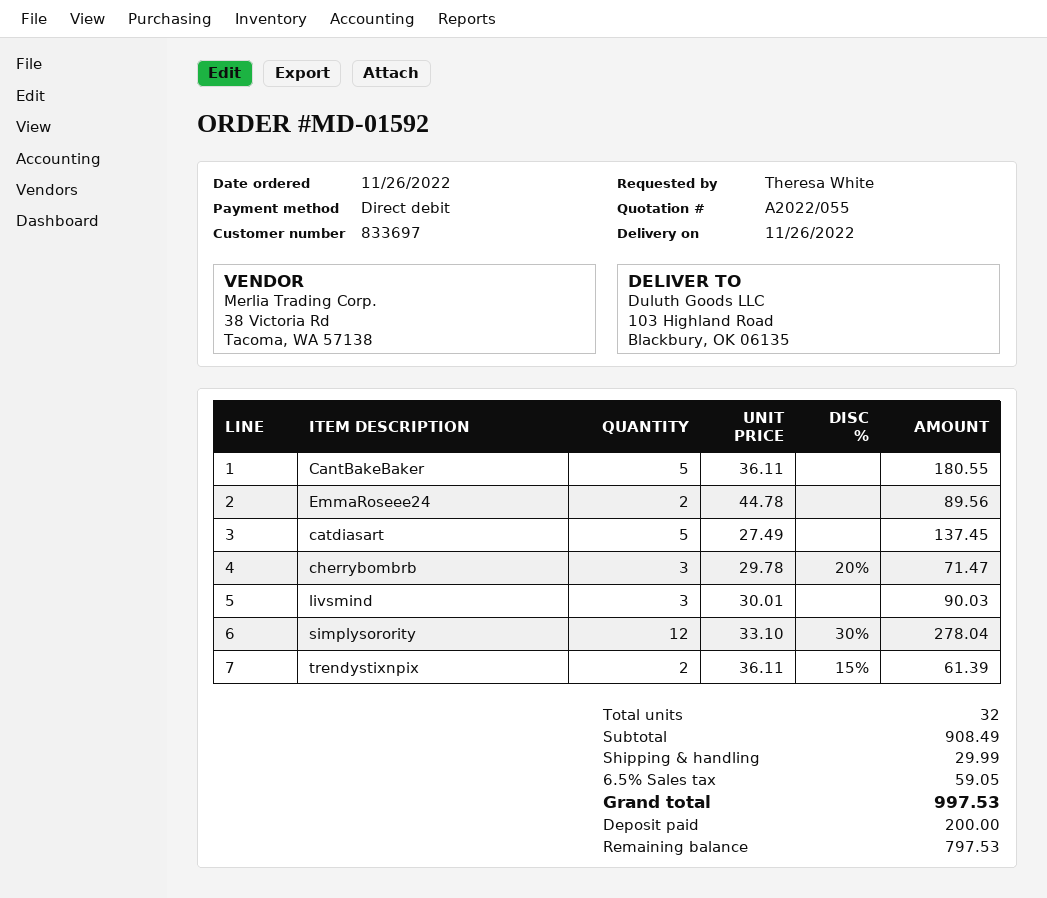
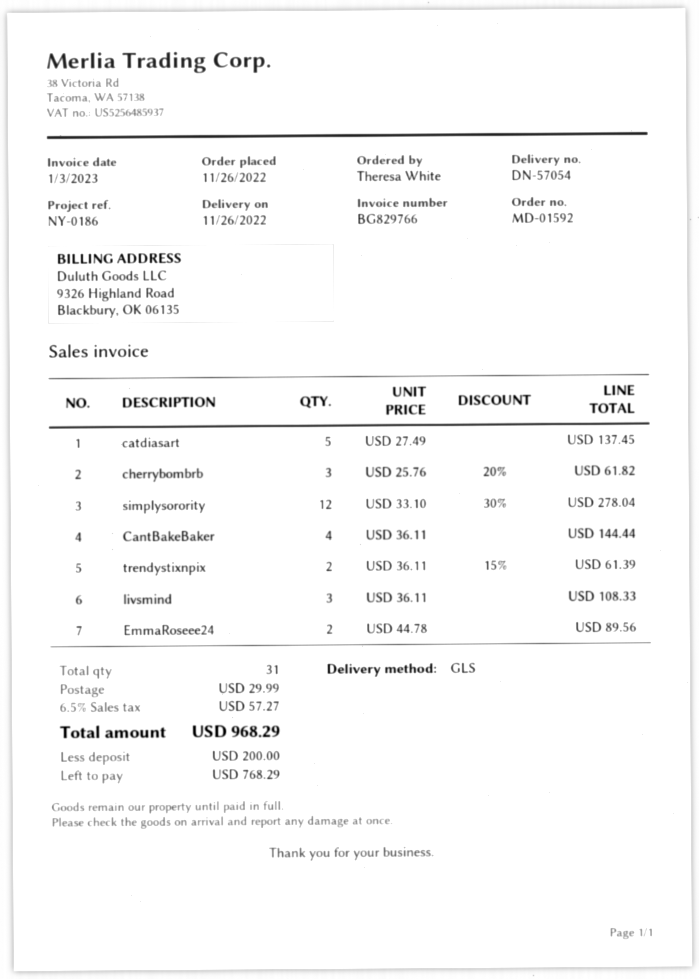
CantBakeBaker: 5 x 36.11 = 180.55 -> 4 x 36.11 = 144.44
cherrybombrb: 3 x 29.78 - 20% = 71.47 -> 3 x 25.76 - 20% = 61.82
livsmind: 3 x 30.01 = 90.03 -> 3 x 36.11 = 108.33
total quantity: 32 -> 31
tax: 6.5% = 59.05 -> 6.5% = 57.27
total: 997.53 -> 968.29
balance: 797.53 -> 768.29

